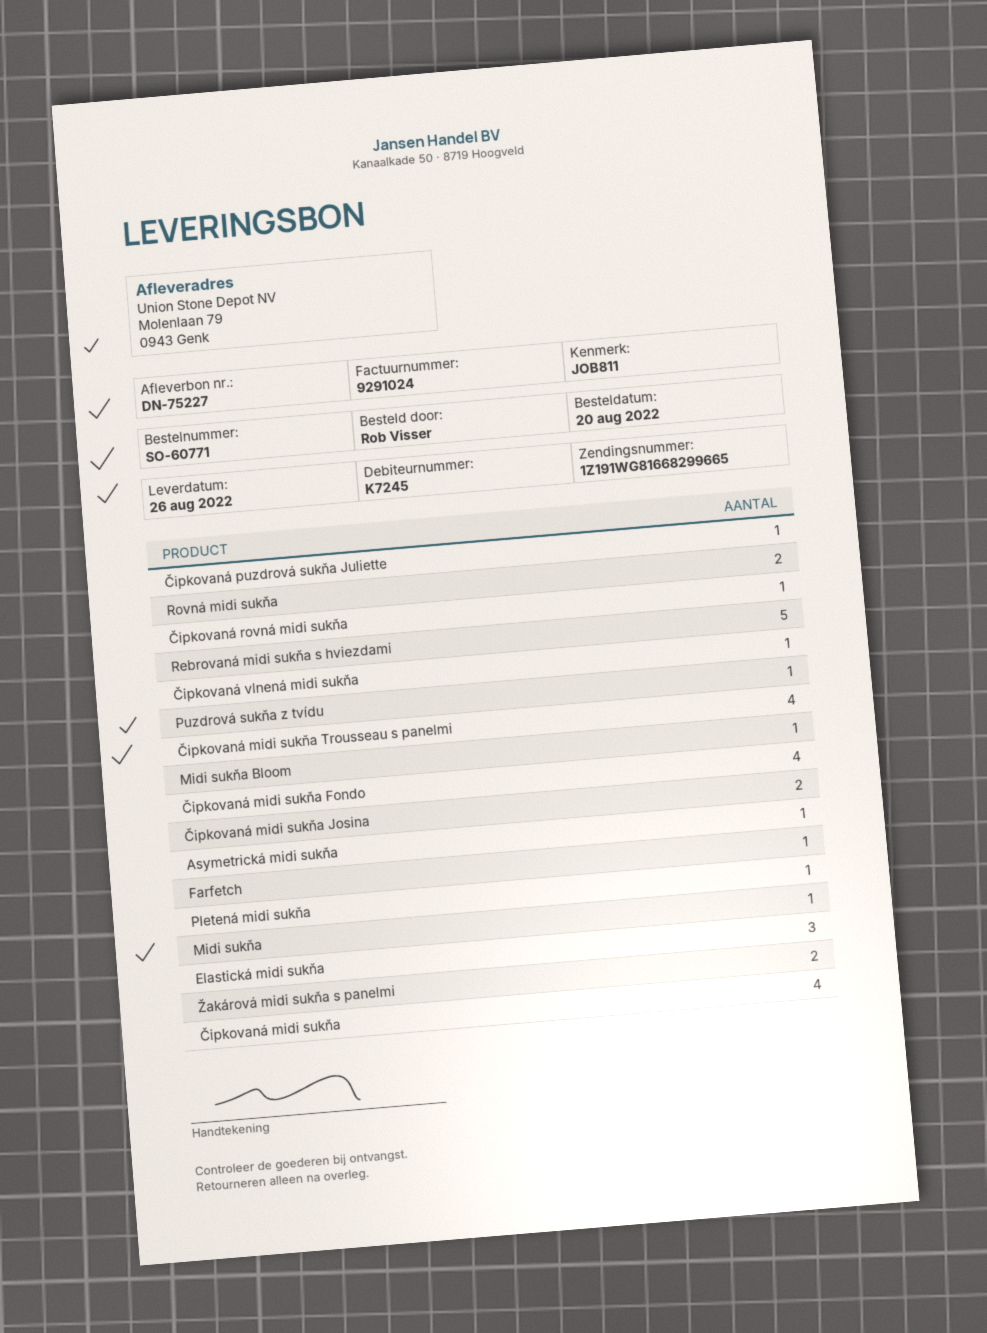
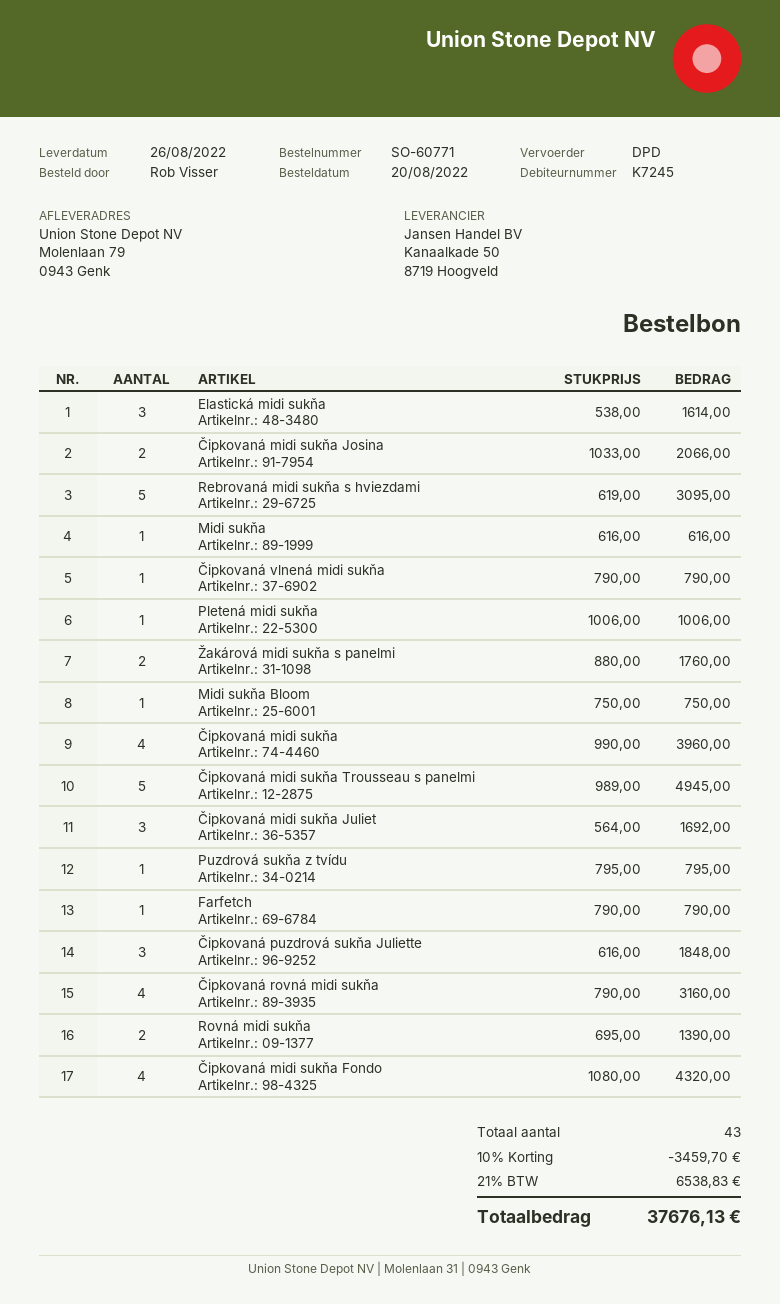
Čipkovaná puzdrová sukňa Juliette: 1 -> 3
Čipkovaná rovná midi sukňa: 1 -> 4
Čipkovaná midi sukňa Trousseau s panelmi: 4 -> 5
Asymetrická midi sukňa: 1 -> none
Čipkovaná midi sukňa Juliet: none -> 3

